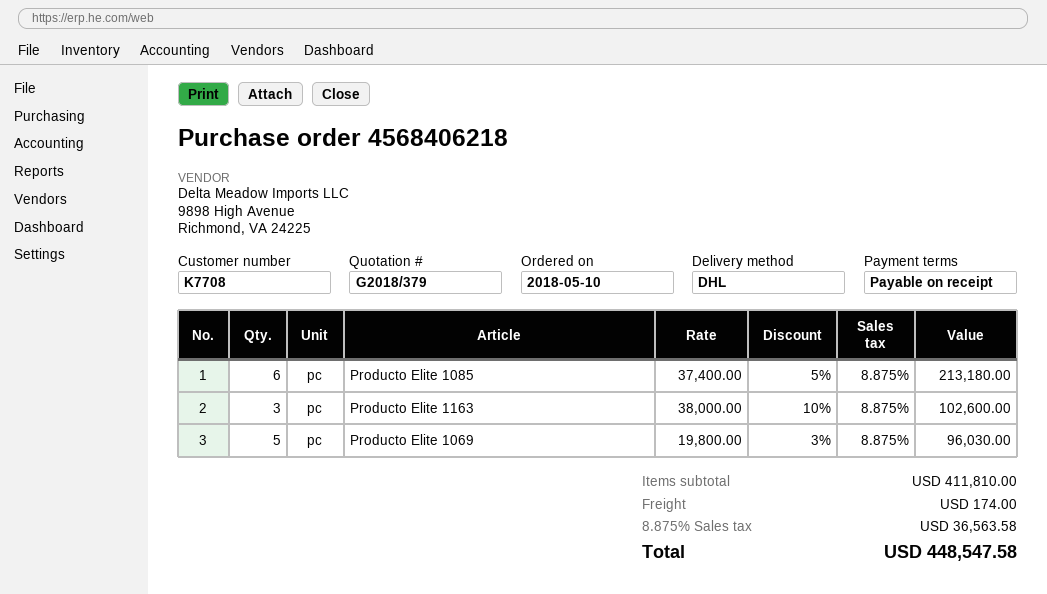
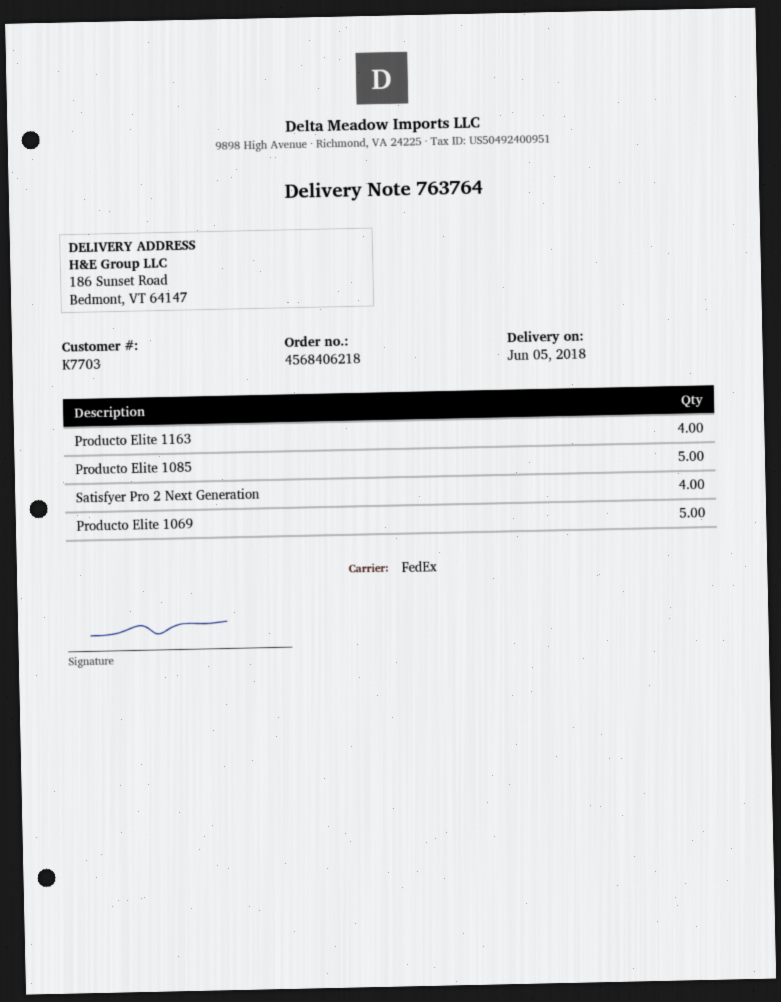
customer number: K7708 -> K7703
shipping method: DHL -> FedEx
Producto Elite 1085: 6 -> 5
Producto Elite 1163: 3 -> 4
Satisfyer Pro 2 Next Generation: none -> 4

